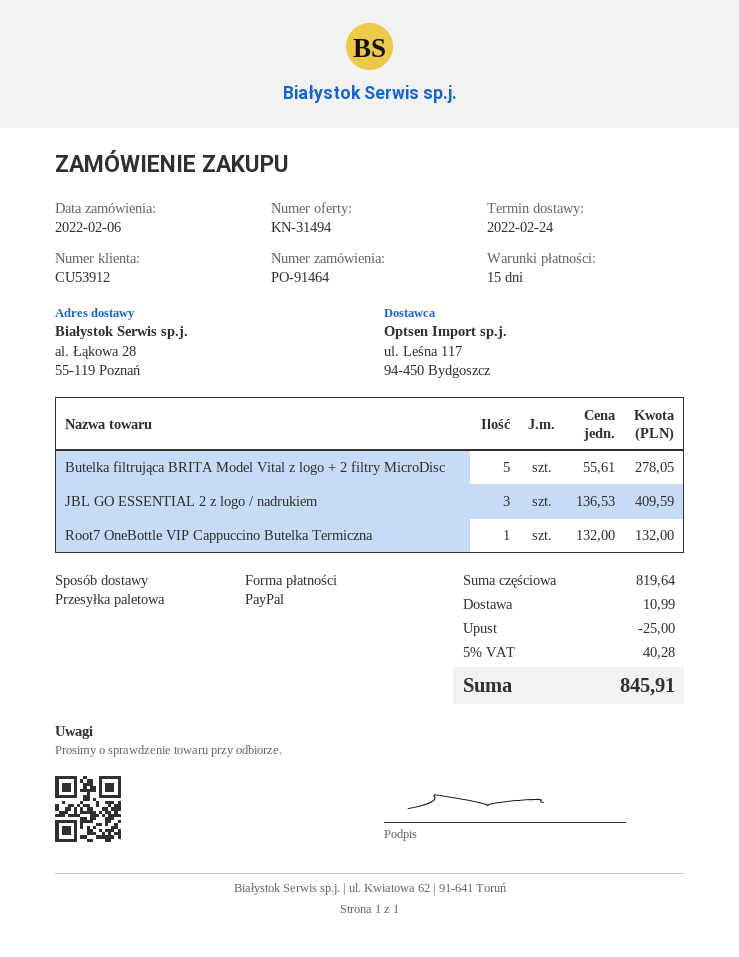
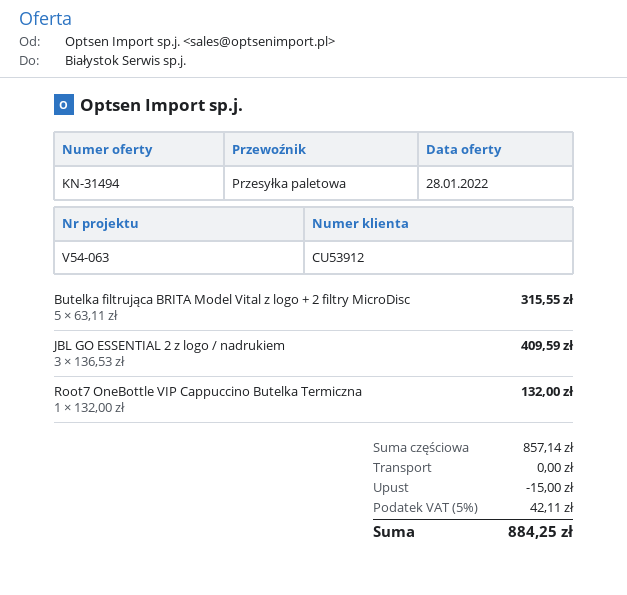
Butelka filtrująca BRITA Model Vital z logo + 2 filtry MicroDisc: 5 x 55.61 = 278.05 -> 5 x 63.11 = 315.55
subtotal: 819.64 -> 857.14
discount: 25.00 -> 15.00
shipping: 10.99 -> 0.00
tax: 5% = 40.28 -> 5% = 42.11
total: 845.91 -> 884.25

